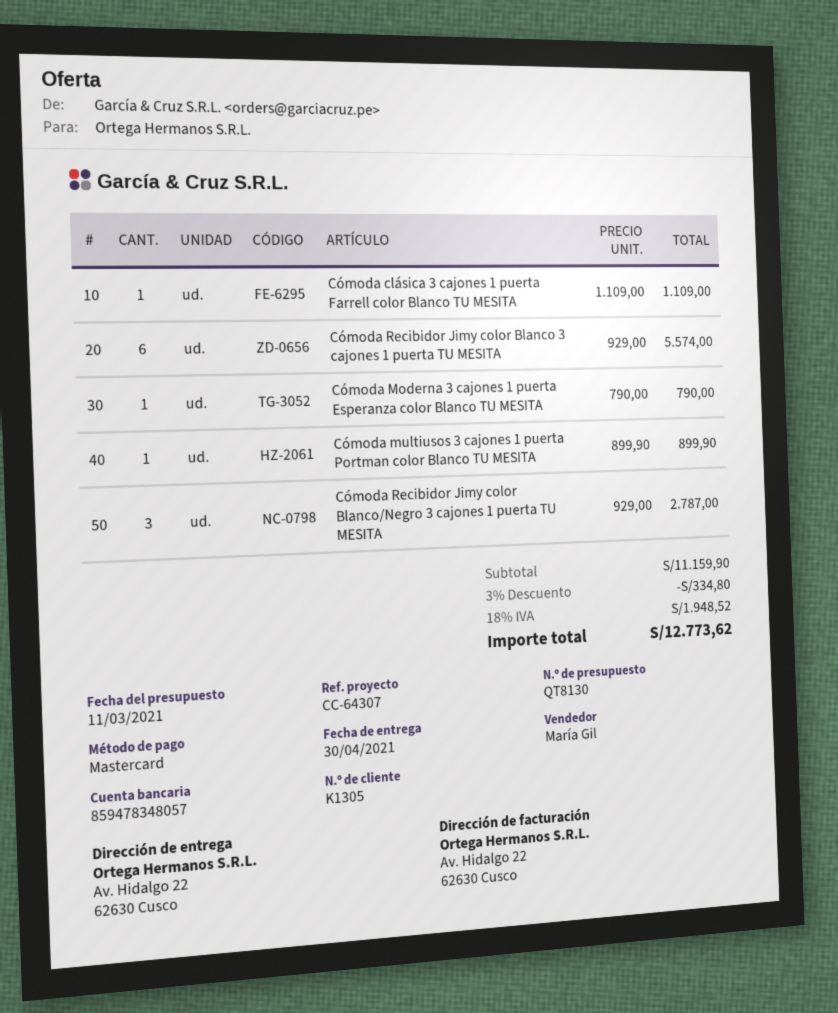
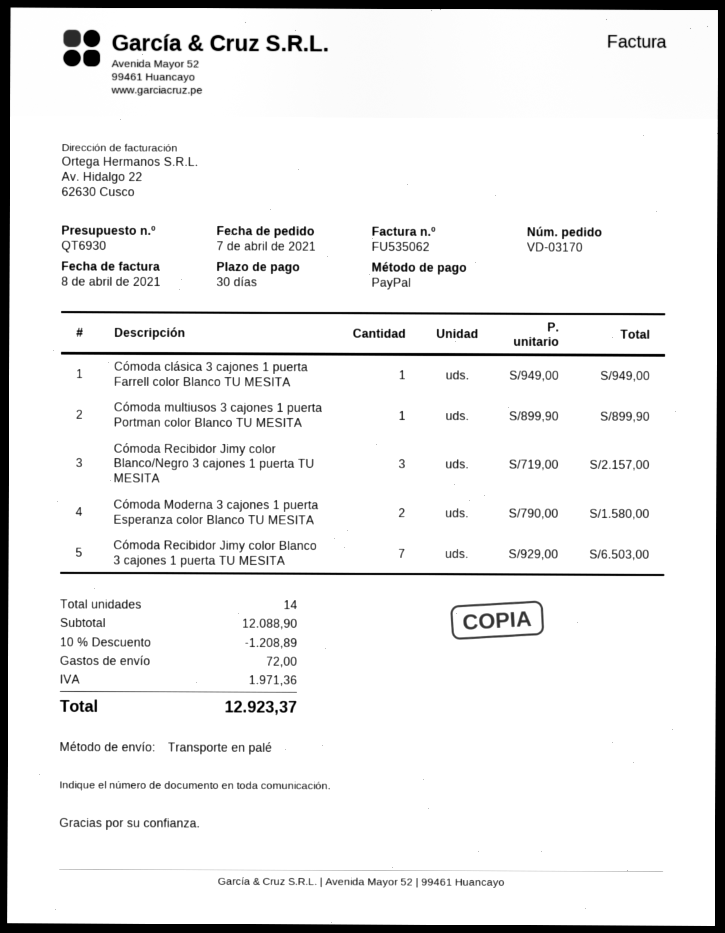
quote number: QT8130 -> QT6930
payment method: Mastercard -> PayPal
Cómoda clásica 3 cajones 1 puerta Farrell color Blanco TU MESITA: 1 x 1109.00 = 1109.00 -> 1 x 949.00 = 949.00
Cómoda Recibidor Jimy color Blanco 3 cajones 1 puerta TU MESITA: 6 x 929.00 = 5574.00 -> 7 x 929.00 = 6503.00
Cómoda Moderna 3 cajones 1 puerta Esperanza color Blanco TU MESITA: 1 x 790.00 = 790.00 -> 2 x 790.00 = 1580.00
Cómoda Recibidor Jimy color Blanco/Negro 3 cajones 1 puerta TU MESITA: 3 x 929.00 = 2787.00 -> 3 x 719.00 = 2157.00
subtotal: 11159.90 -> 12088.90
discount: 3% = 334.80 -> 10% = 1208.89
shipping: none -> 72.00
tax: 1948.52 -> 1971.36
total: 12773.62 -> 12923.37

